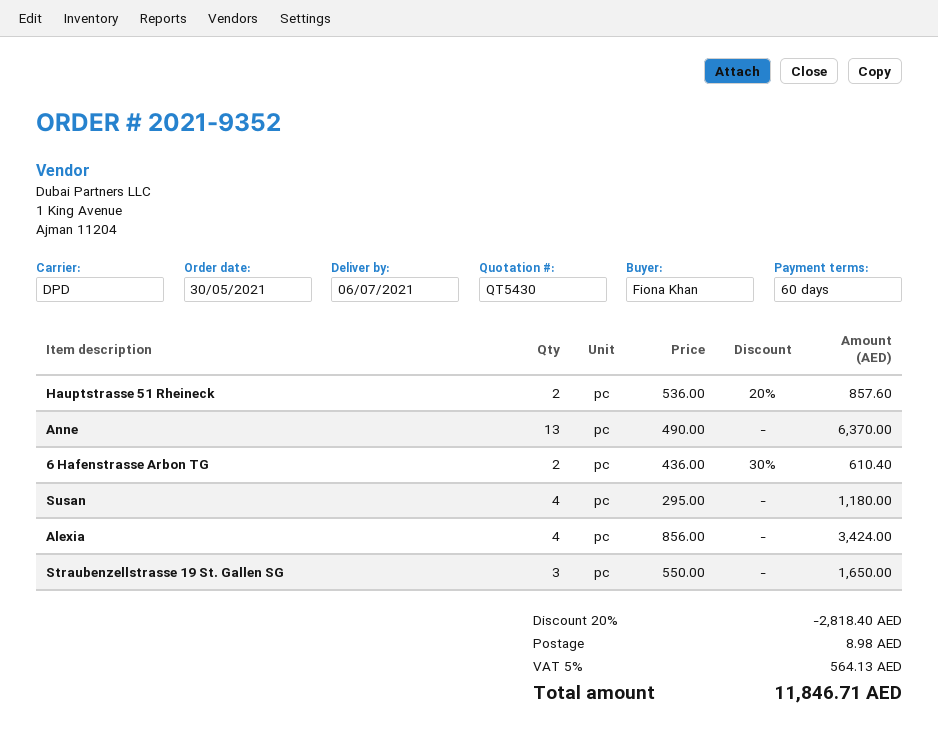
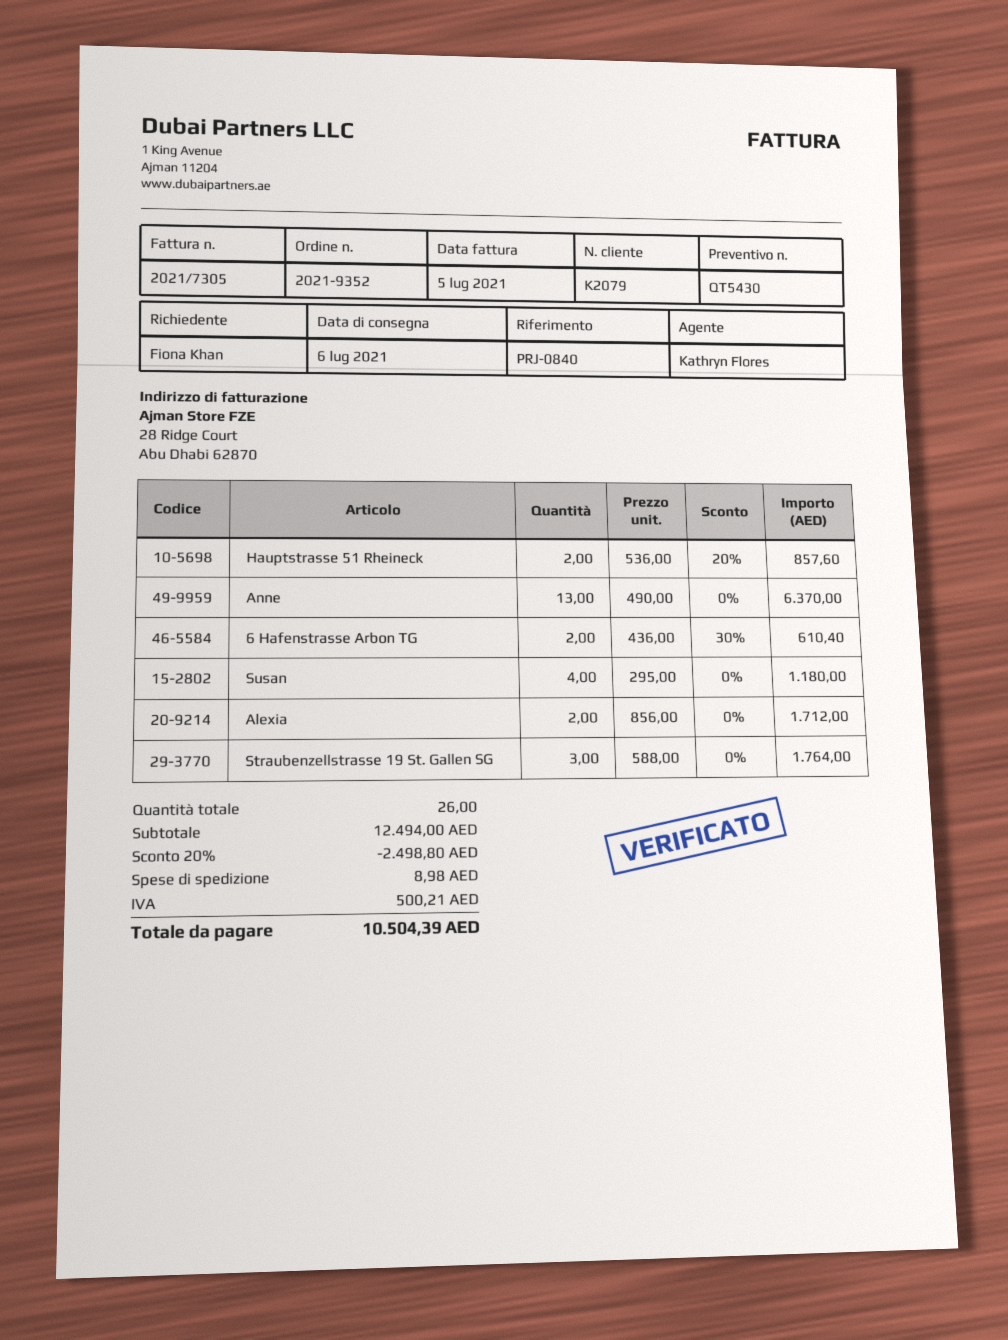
Alexia: 4 x 856.00 = 3424.00 -> 2 x 856.00 = 1712.00
Straubenzellstrasse 19 St. Gallen SG: 3 x 550.00 = 1650.00 -> 3 x 588.00 = 1764.00
discount: 20% = 2818.40 -> 20% = 2498.80
tax: 564.13 -> 500.21
total: 11846.71 -> 10504.39

